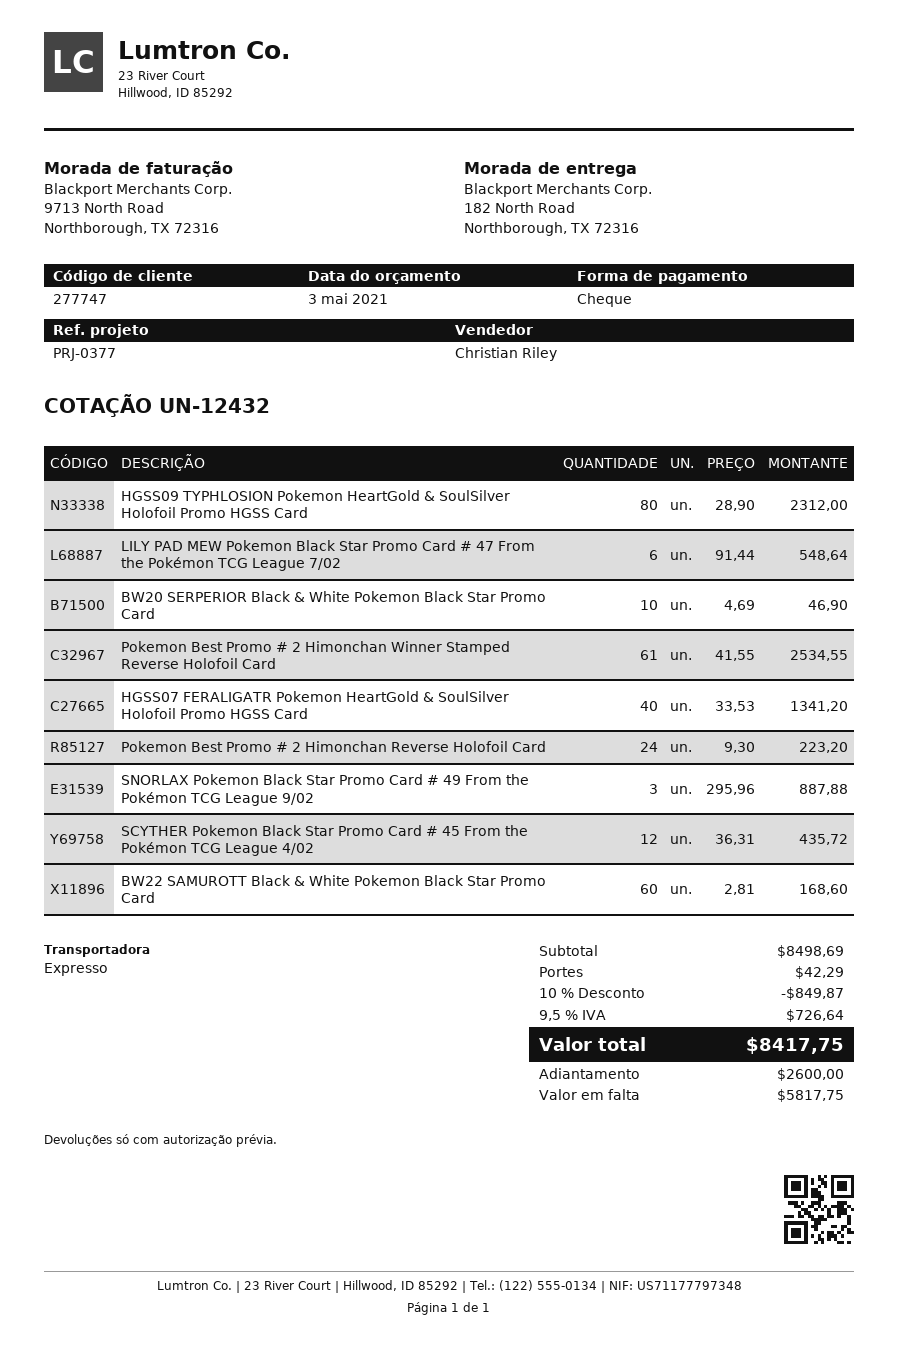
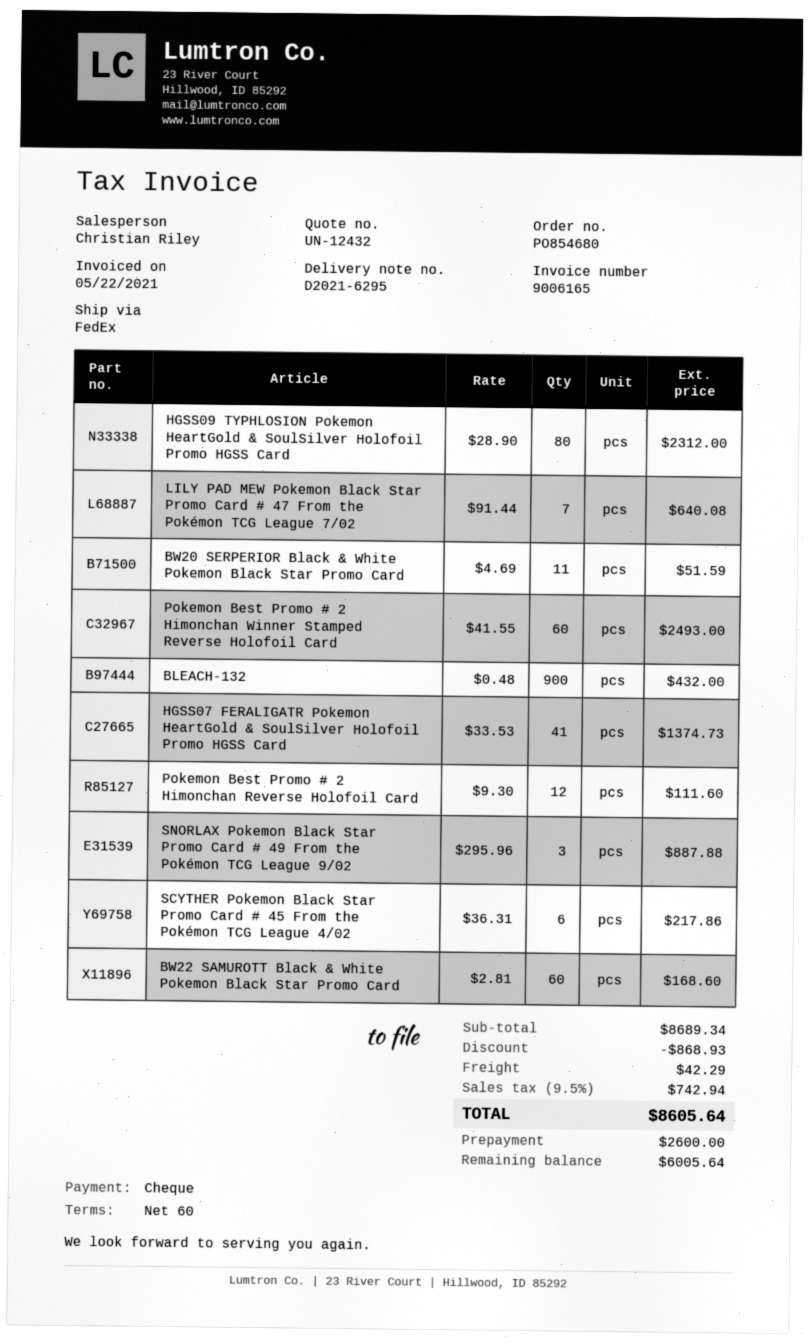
shipping method: express -> FedEx
LILY PAD MEW Pokemon Black Star Promo Card # 47 From the Pokémon TCG League 7/02: 6 x 91.44 = 548.64 -> 7 x 91.44 = 640.08
BW20 SERPERIOR Black & White Pokemon Black Star Promo Card: 10 x 4.69 = 46.90 -> 11 x 4.69 = 51.59
Pokemon Best Promo # 2 Himonchan Winner Stamped Reverse Holofoil Card: 61 x 41.55 = 2534.55 -> 60 x 41.55 = 2493.00
HGSS07 FERALIGATR Pokemon HeartGold & SoulSilver Holofoil Promo HGSS Card: 40 x 33.53 = 1341.20 -> 41 x 33.53 = 1374.73
Pokemon Best Promo # 2 Himonchan Reverse Holofoil Card: 24 x 9.30 = 223.20 -> 12 x 9.30 = 111.60
SCYTHER Pokemon Black Star Promo Card # 45 From the Pokémon TCG League 4/02: 12 x 36.31 = 435.72 -> 6 x 36.31 = 217.86
BLEACH-132: none -> 900 x 0.48 = 432.00
subtotal: 8498.69 -> 8689.34
discount: 849.87 -> 868.93
tax: 9.5% = 726.64 -> 9.5% = 742.94
total: 8417.75 -> 8605.64
balance: 5817.75 -> 6005.64

